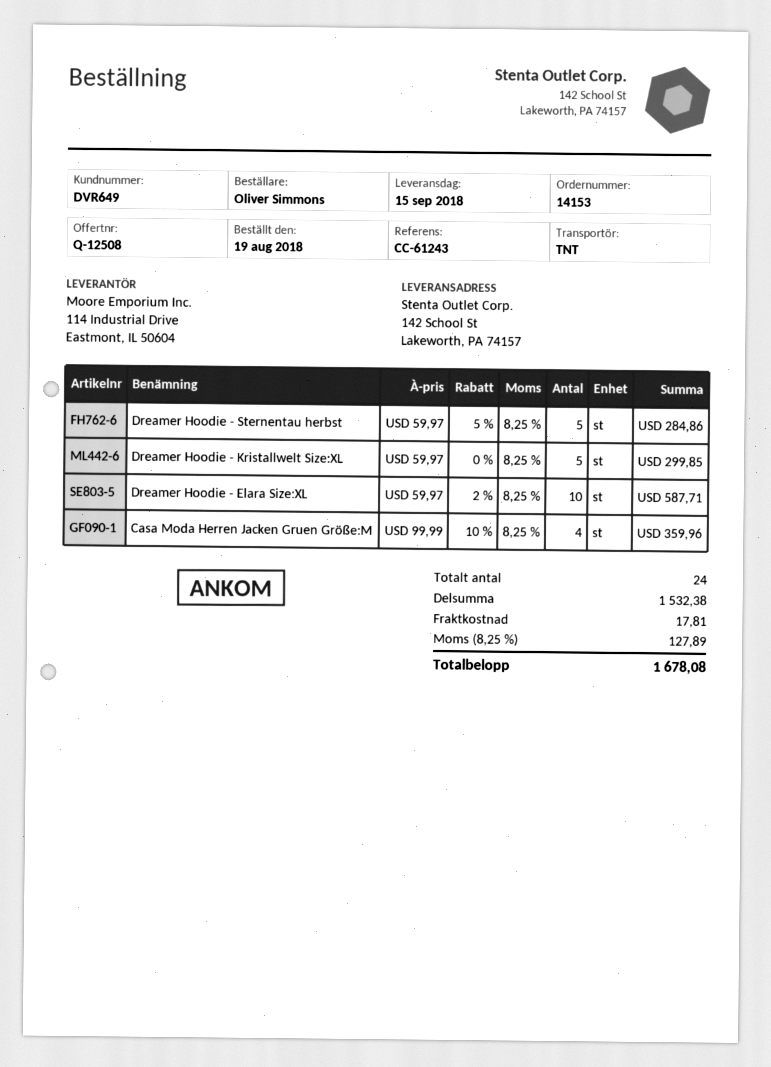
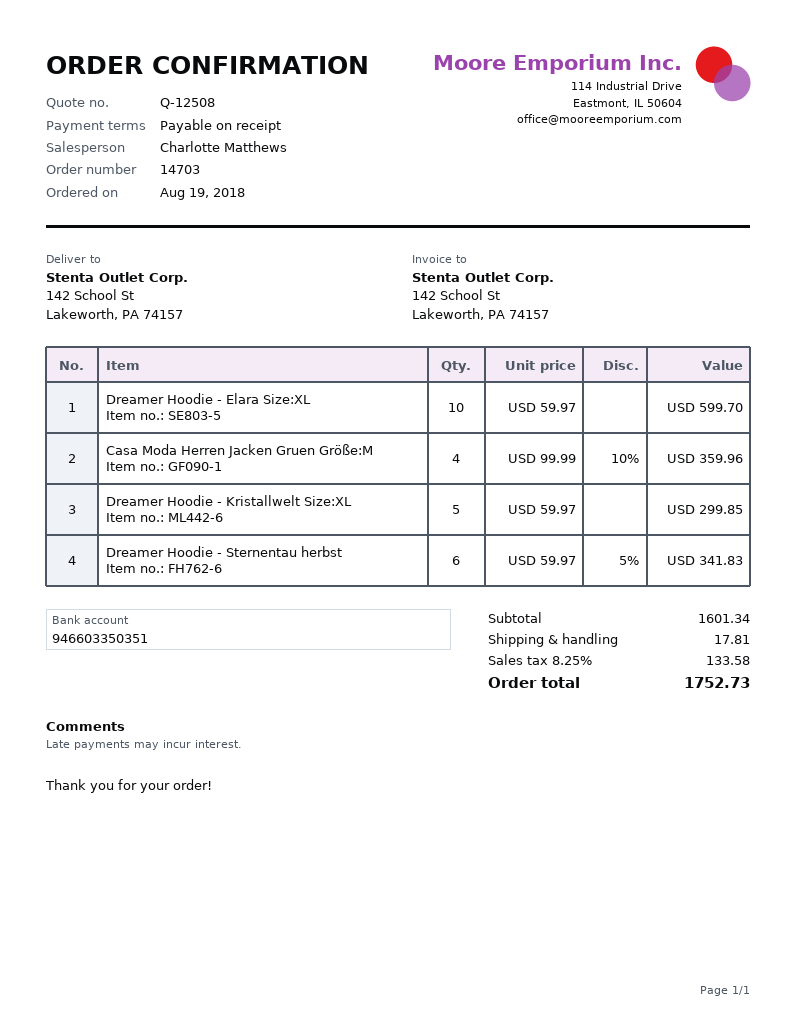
order number: 14153 -> 14703
Dreamer Hoodie - Sternentau herbst: 5 x 59.97 - 5% = 284.86 -> 6 x 59.97 - 5% = 341.83
Dreamer Hoodie - Elara Size:XL: 10 x 59.97 - 2% = 587.71 -> 10 x 59.97 = 599.70
subtotal: 1532.38 -> 1601.34
tax: 8.25% = 127.89 -> 8.25% = 133.58
total: 1678.08 -> 1752.73

